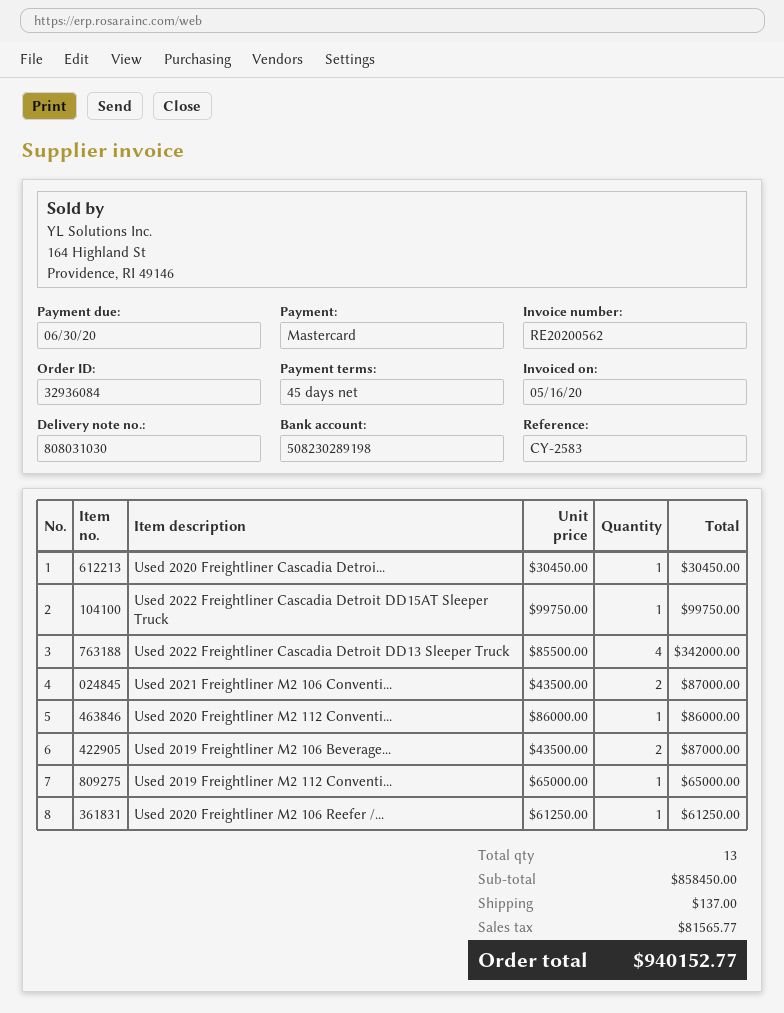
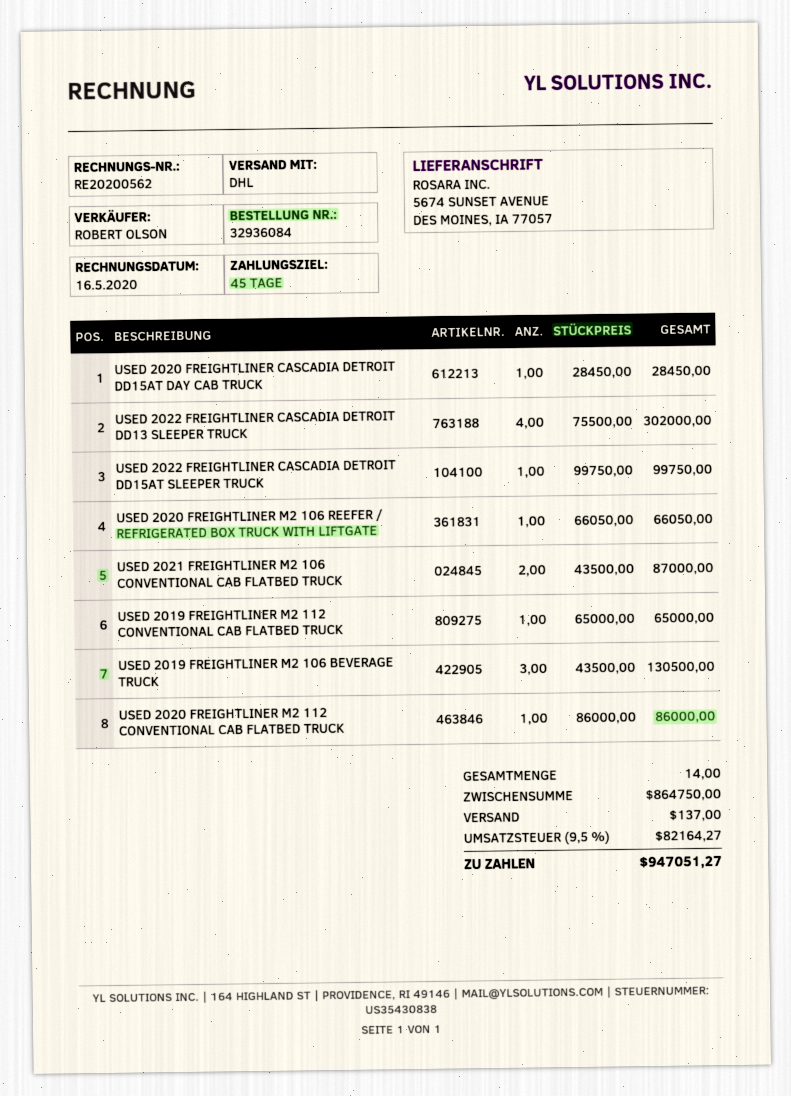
Used 2020 Freightliner Cascadia Detroi...: 1 x 30450.00 = 30450.00 -> 1 x 28450.00 = 28450.00
Used 2022 Freightliner Cascadia Detroit DD13 Sleeper Truck: 4 x 85500.00 = 342000.00 -> 4 x 75500.00 = 302000.00
Used 2019 Freightliner M2 106 Beverage...: 2 x 43500.00 = 87000.00 -> 3 x 43500.00 = 130500.00
Used 2020 Freightliner M2 106 Reefer /...: 1 x 61250.00 = 61250.00 -> 1 x 66050.00 = 66050.00
total quantity: 13 -> 14
subtotal: 858450.00 -> 864750.00
tax: 81565.77 -> 82164.27
total: 940152.77 -> 947051.27

